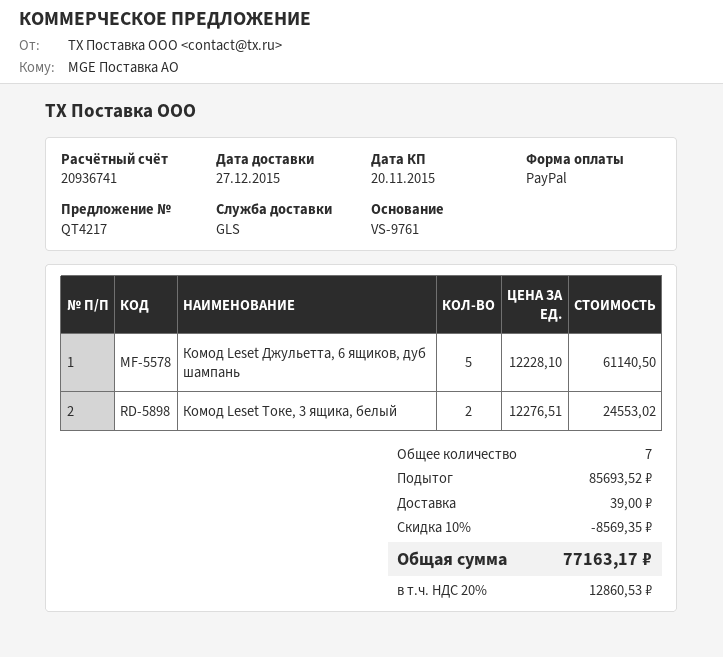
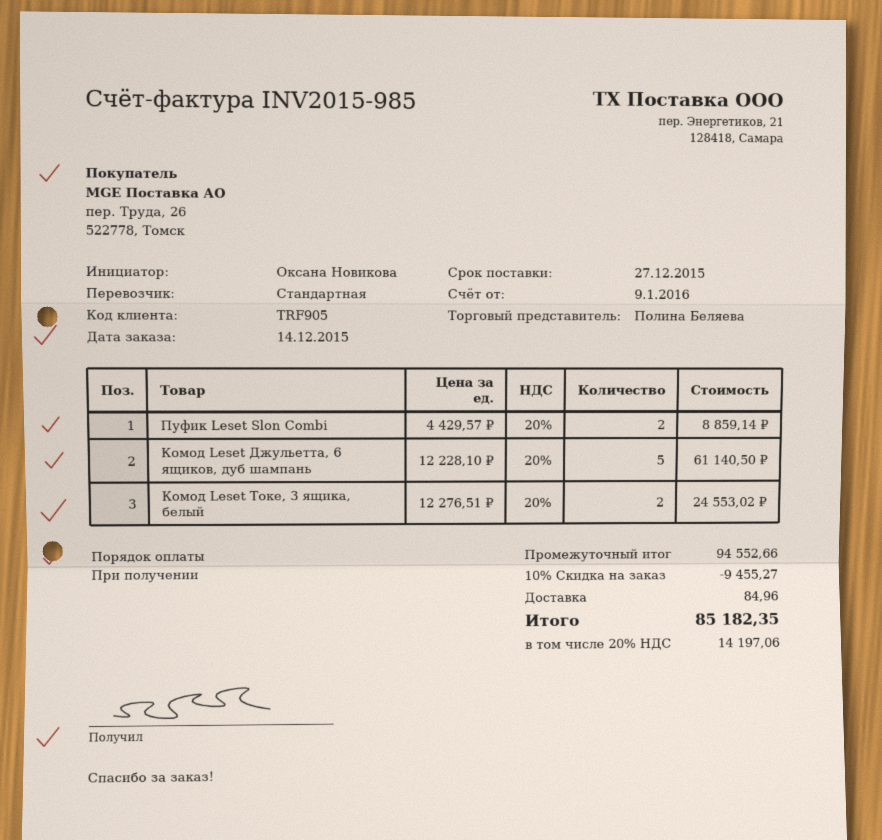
shipping method: GLS -> standard
Пуфик Leset Slon Combi: none -> 2 x 4429.57 = 8859.14
subtotal: 85693.52 -> 94552.66
discount: 10% = 8569.35 -> 10% = 9455.27
shipping: 39.00 -> 84.96
tax: 20% = 12860.53 -> 20% = 14197.06
total: 77163.17 -> 85182.35

